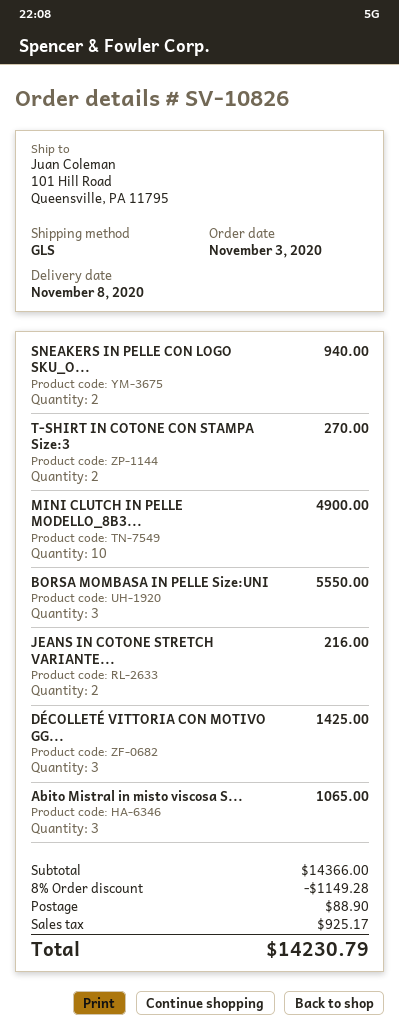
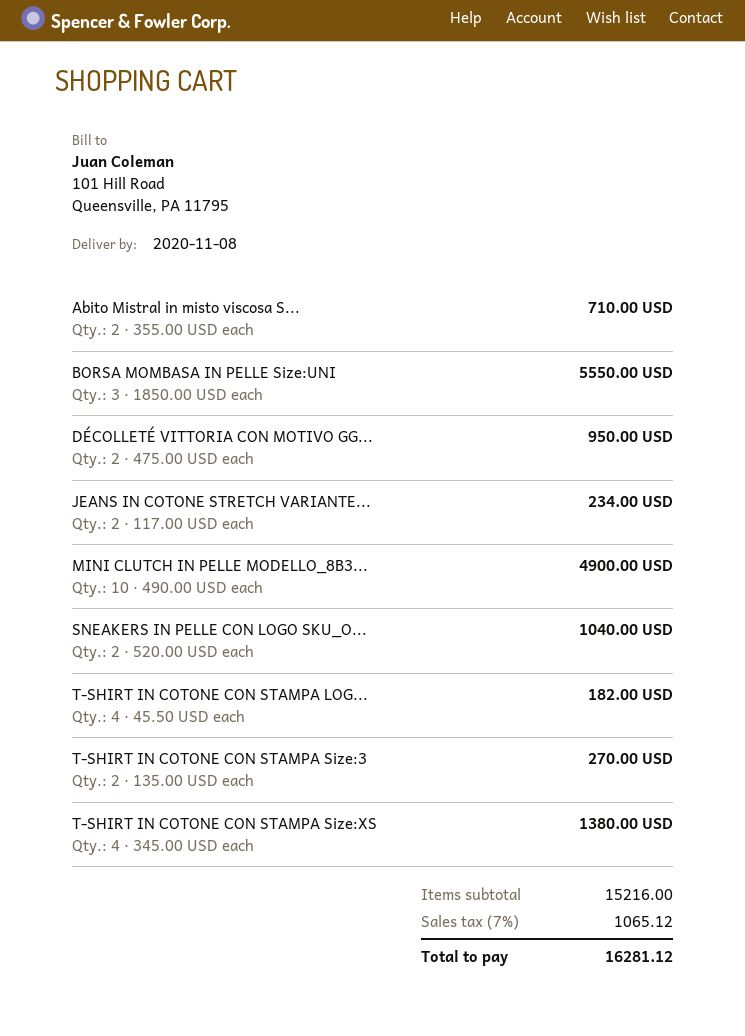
SNEAKERS IN PELLE CON LOGO SKU_O...: 2 for 940.00 -> 2 for 1040.00
JEANS IN COTONE STRETCH VARIANTE...: 2 for 216.00 -> 2 for 234.00
DÉCOLLETÉ VITTORIA CON MOTIVO GG...: 3 for 1425.00 -> 2 for 950.00
Abito Mistral in misto viscosa S...: 3 for 1065.00 -> 2 for 710.00
T-SHIRT IN COTONE CON STAMPA LOG...: none -> 4 for 182.00
T-SHIRT IN COTONE CON STAMPA Size:XS: none -> 4 for 1380.00
subtotal: 14366.00 -> 15216.00
discount: 8% = 1149.28 -> none
shipping: 88.90 -> none
tax: 925.17 -> 1065.12
total: 14230.79 -> 16281.12

